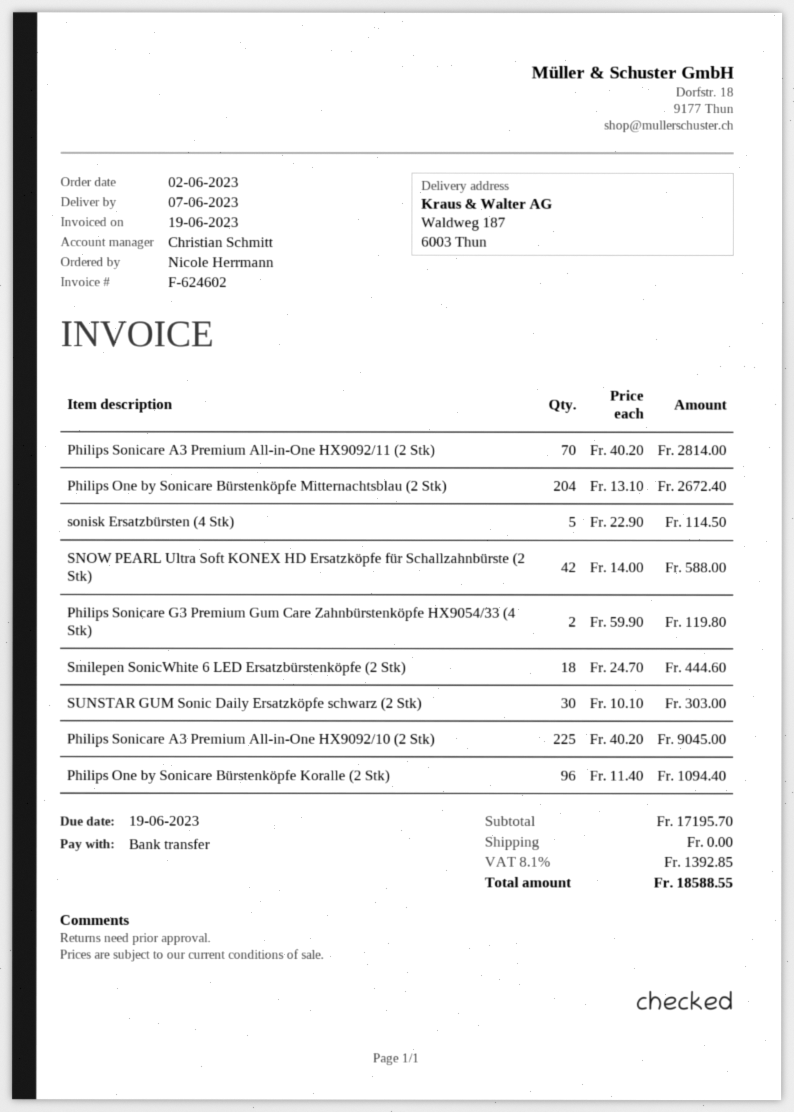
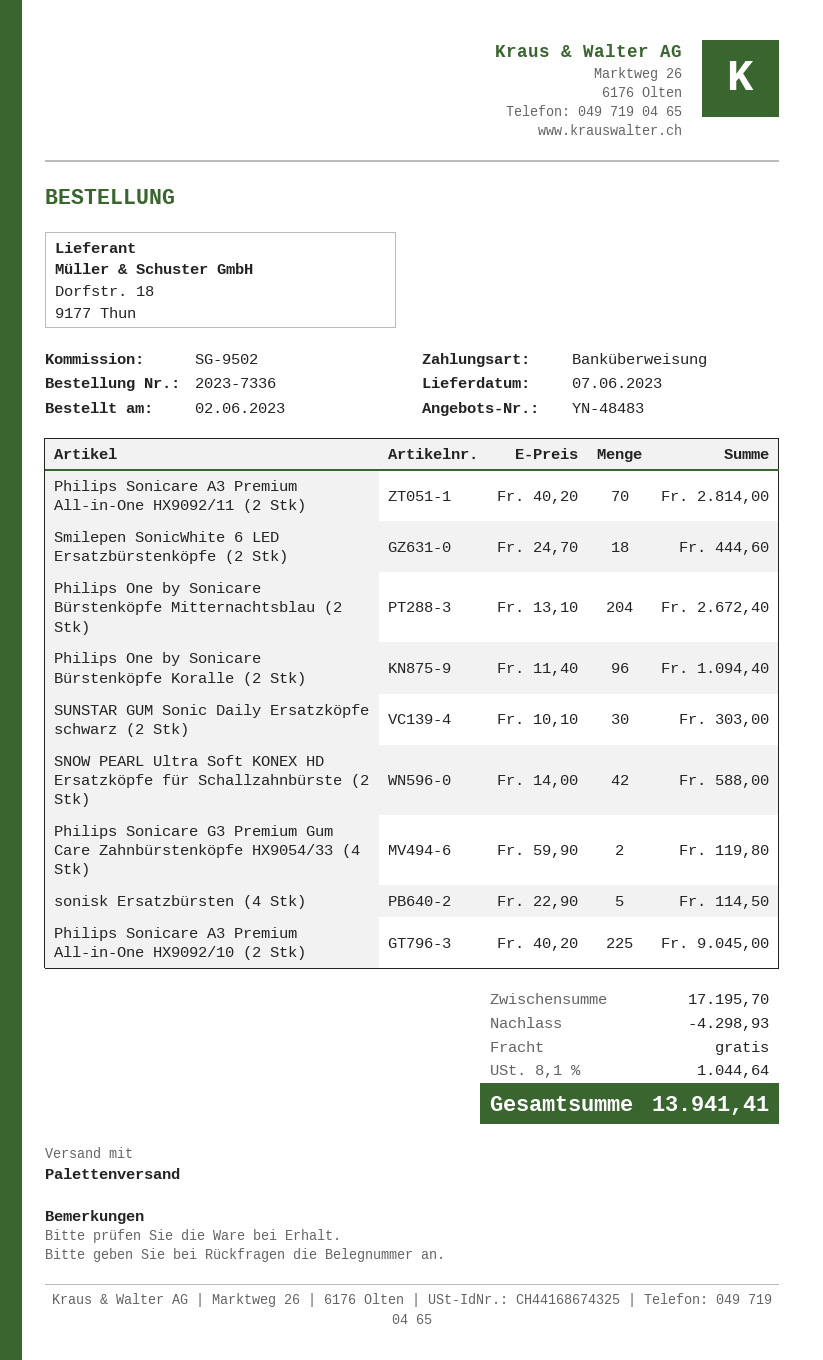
discount: none -> 4298.93
tax: 8.1% = 1392.85 -> 8.1% = 1044.64
total: 18588.55 -> 13941.41

